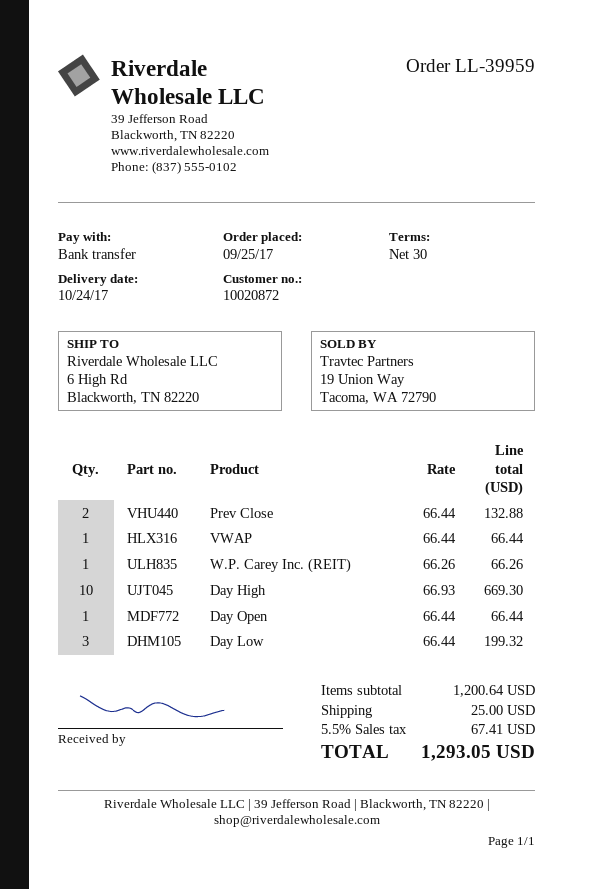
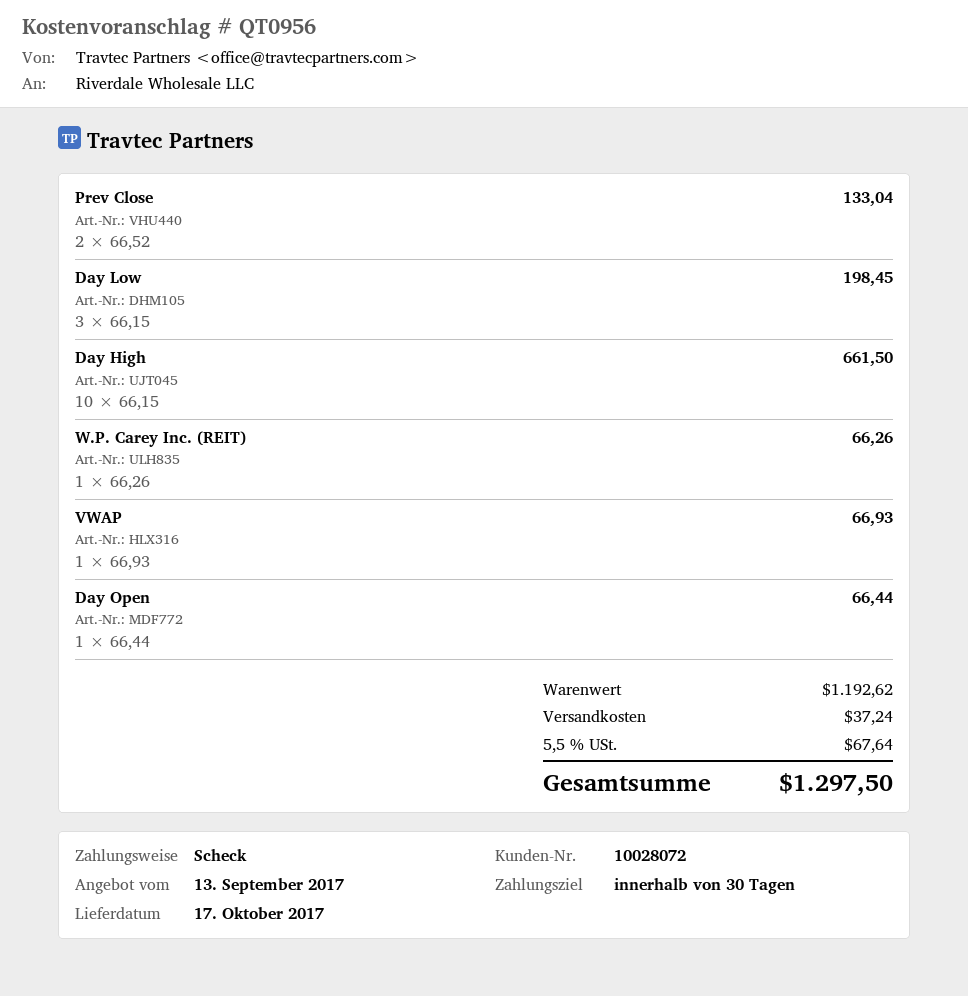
delivery date: 2017-10-24 -> 2017-10-17
customer number: 10020872 -> 10028072
payment method: bank transfer -> cheque
Prev Close: 2 x 66.44 = 132.88 -> 2 x 66.52 = 133.04
VWAP: 1 x 66.44 = 66.44 -> 1 x 66.93 = 66.93
Day High: 10 x 66.93 = 669.30 -> 10 x 66.15 = 661.50
Day Low: 3 x 66.44 = 199.32 -> 3 x 66.15 = 198.45
subtotal: 1200.64 -> 1192.62
shipping: 25.00 -> 37.24
tax: 5.5% = 67.41 -> 5.5% = 67.64
total: 1293.05 -> 1297.50

